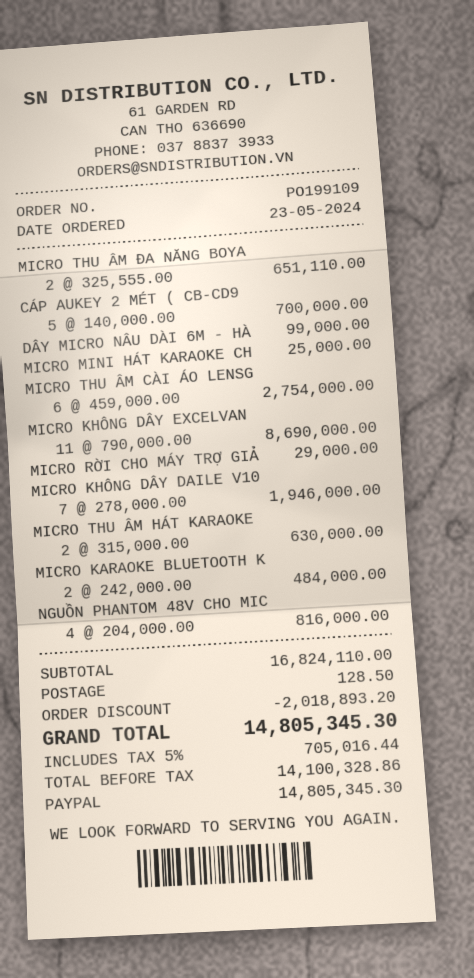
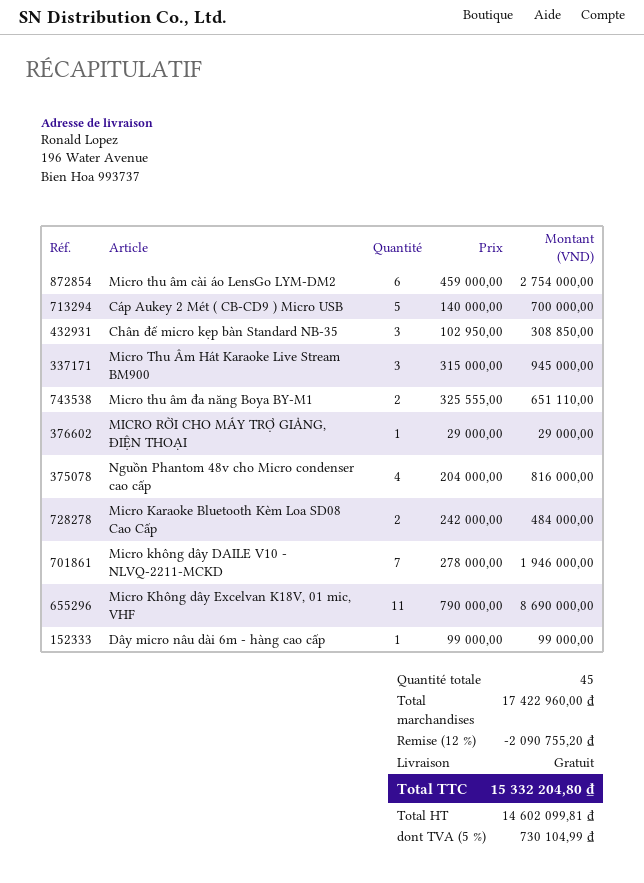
MICRO MINI HÁT KARAOKE CH: 1 x 25000.00 = 25000.00 -> none
MICRO THU ÂM HÁT KARAOKE: 2 x 315000.00 = 630000.00 -> 3 x 315000.00 = 945000.00
Chân đế micro kẹp bàn Standard NB-35: none -> 3 x 102950.00 = 308850.00
subtotal: 16824110.00 -> 17422960.00
discount: 2018893.20 -> 2090755.20
shipping: 128.50 -> 0.00
net: 14100328.86 -> 14602099.81
tax: 5% = 705016.44 -> 5% = 730104.99
total: 14805345.30 -> 15332204.80

